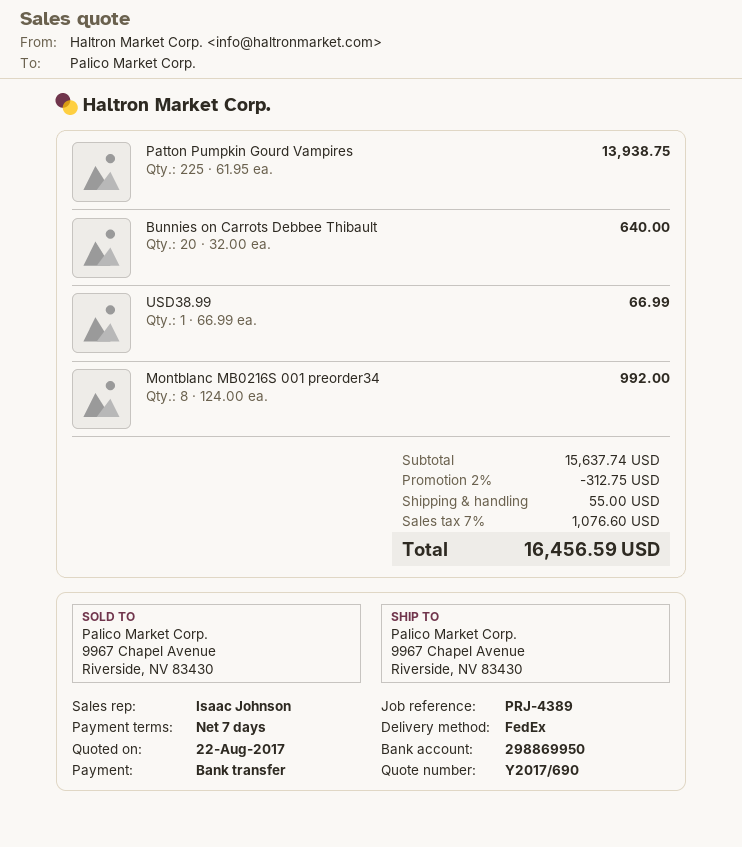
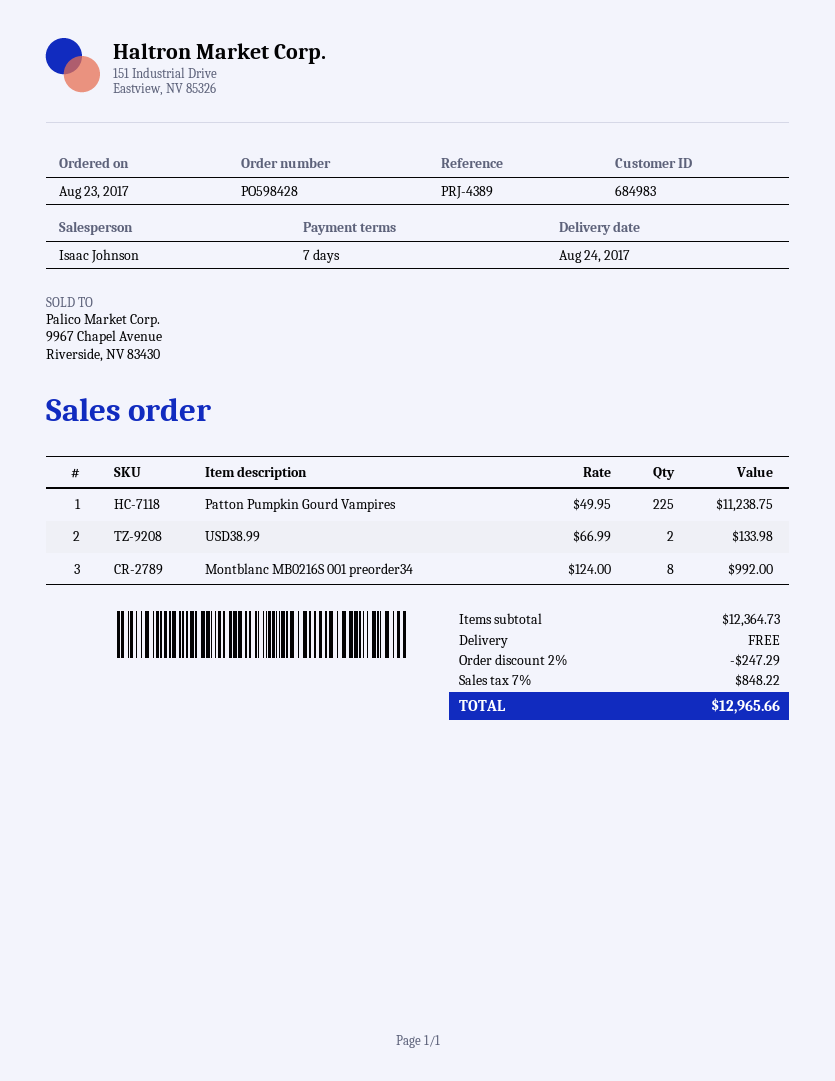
Patton Pumpkin Gourd Vampires: 225 x 61.95 = 13938.75 -> 225 x 49.95 = 11238.75
Bunnies on Carrots Debbee Thibault: 20 x 32.00 = 640.00 -> none
USD38.99: 1 x 66.99 = 66.99 -> 2 x 66.99 = 133.98
subtotal: 15637.74 -> 12364.73
discount: 2% = 312.75 -> 2% = 247.29
shipping: 55.00 -> 0.00
tax: 7% = 1076.60 -> 7% = 848.22
total: 16456.59 -> 12965.66

